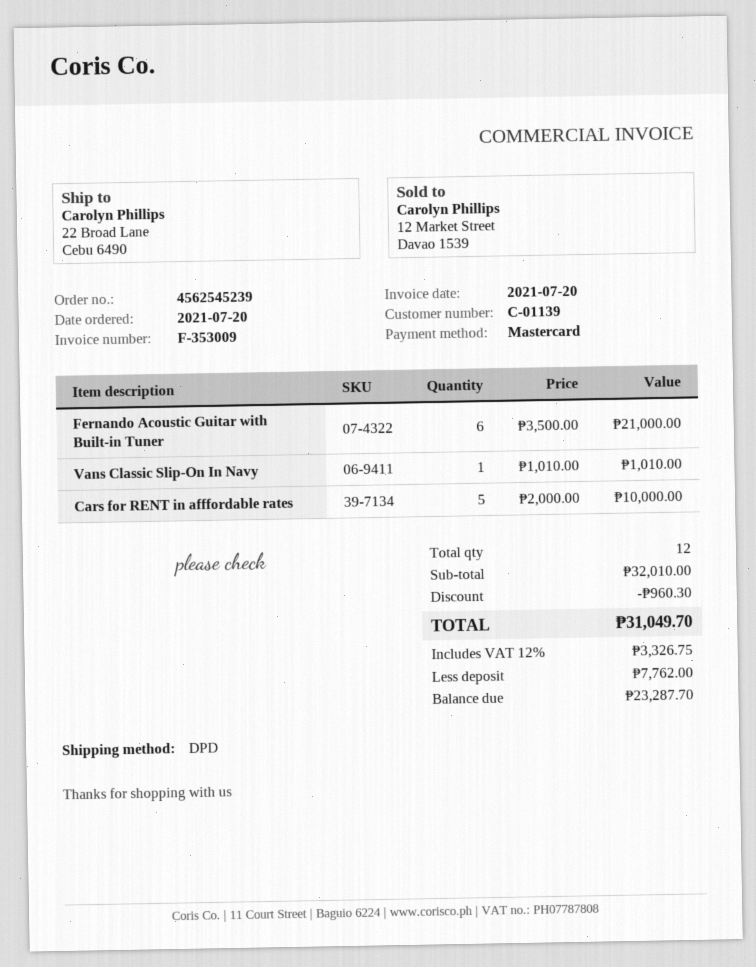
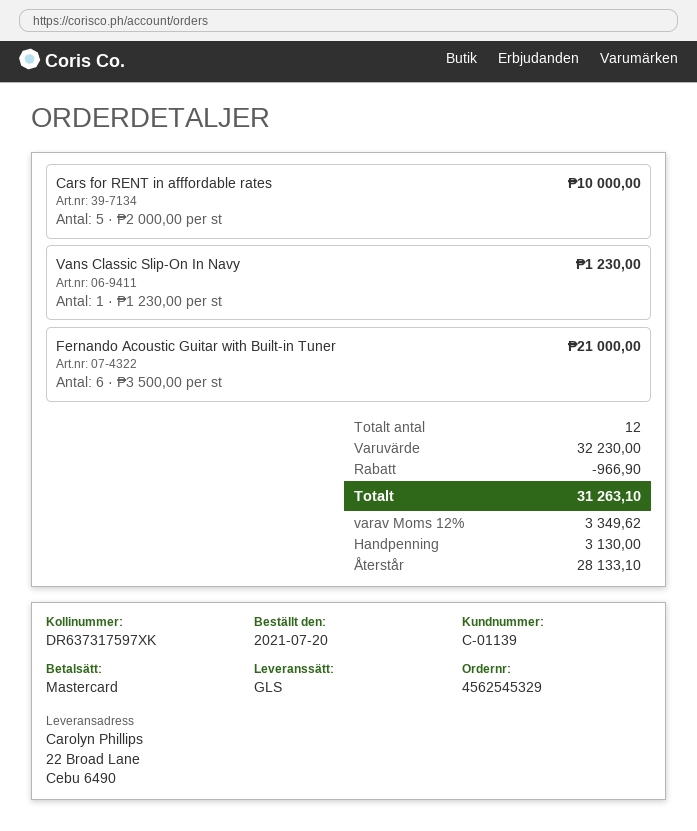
order number: 4562545239 -> 4562545329
shipping method: DPD -> GLS
Vans Classic Slip-On In Navy: 1 x 1010.00 = 1010.00 -> 1 x 1230.00 = 1230.00
subtotal: 32010.00 -> 32230.00
discount: 960.30 -> 966.90
tax: 12% = 3326.75 -> 12% = 3349.62
total: 31049.70 -> 31263.10
deposit: 7762.00 -> 3130.00
balance: 23287.70 -> 28133.10

